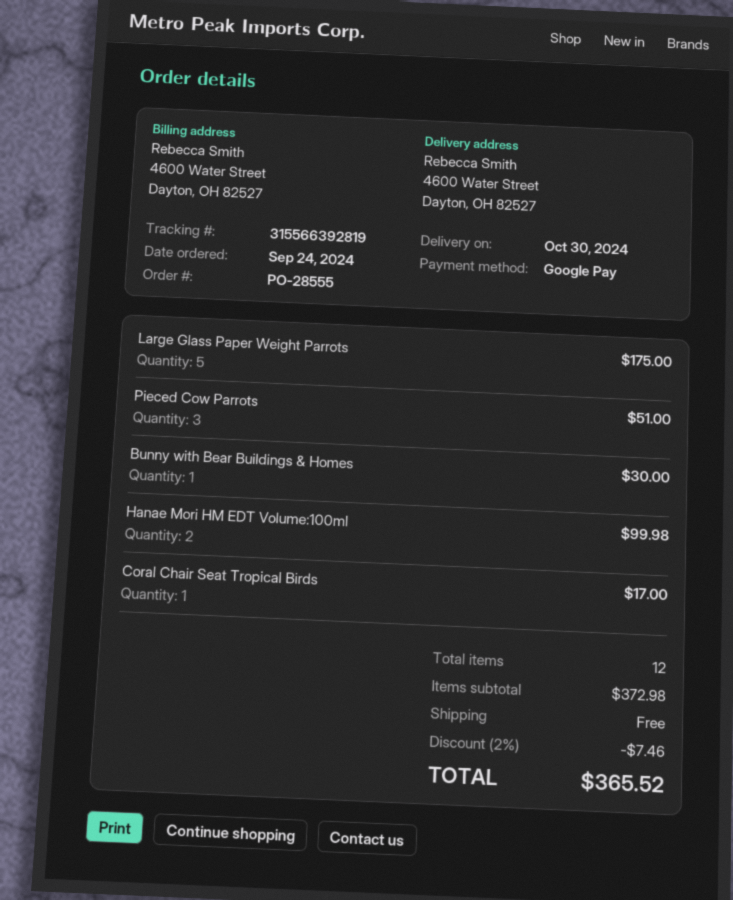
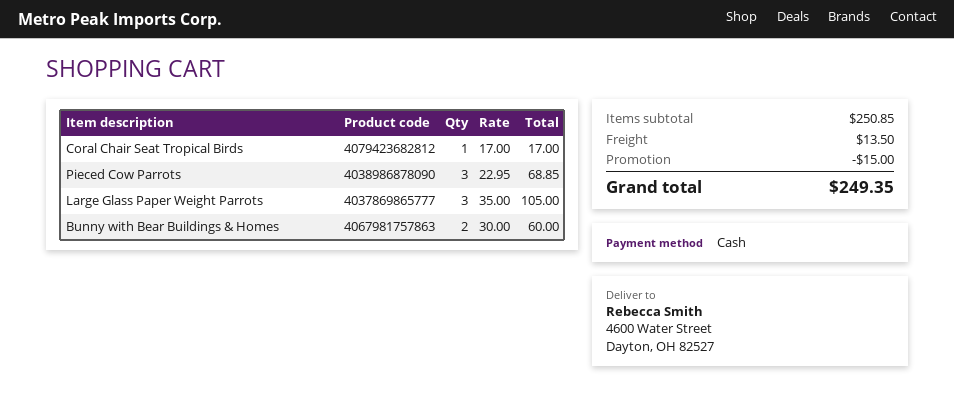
payment method: Google Pay -> cash
Large Glass Paper Weight Parrots: 5 for 175.00 -> 3 for 105.00
Pieced Cow Parrots: 3 for 51.00 -> 3 for 68.85
Bunny with Bear Buildings & Homes: 1 for 30.00 -> 2 for 60.00
Hanae Mori HM EDT Volume:100ml: 2 for 99.98 -> none
subtotal: 372.98 -> 250.85
discount: 7.46 -> 15.00
shipping: 0.00 -> 13.50
total: 365.52 -> 249.35

